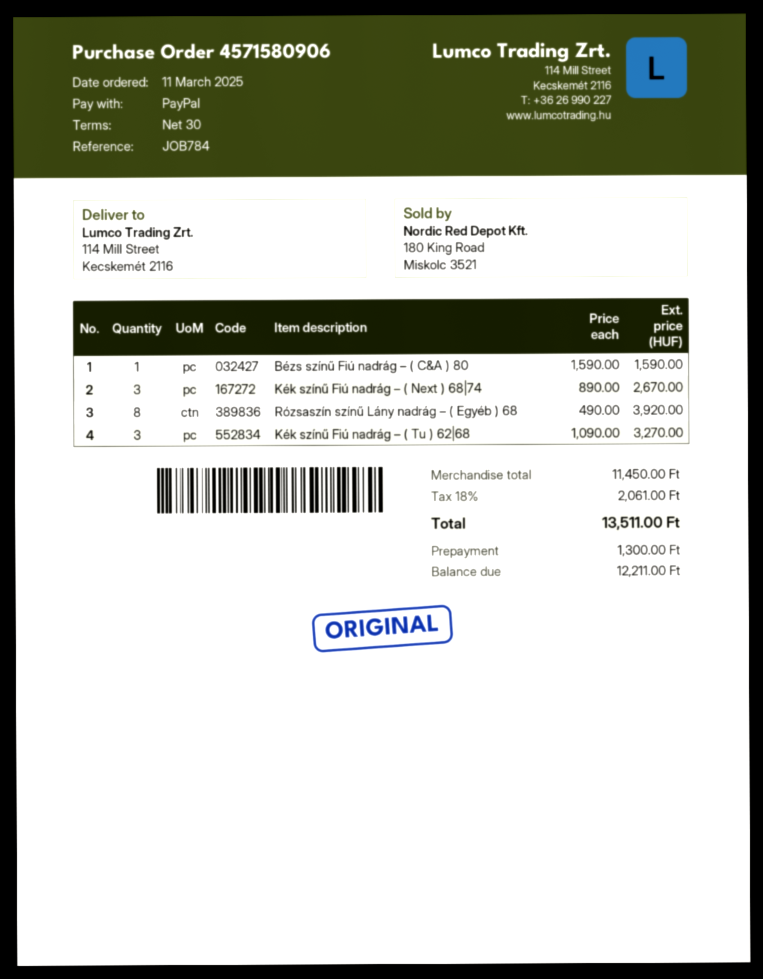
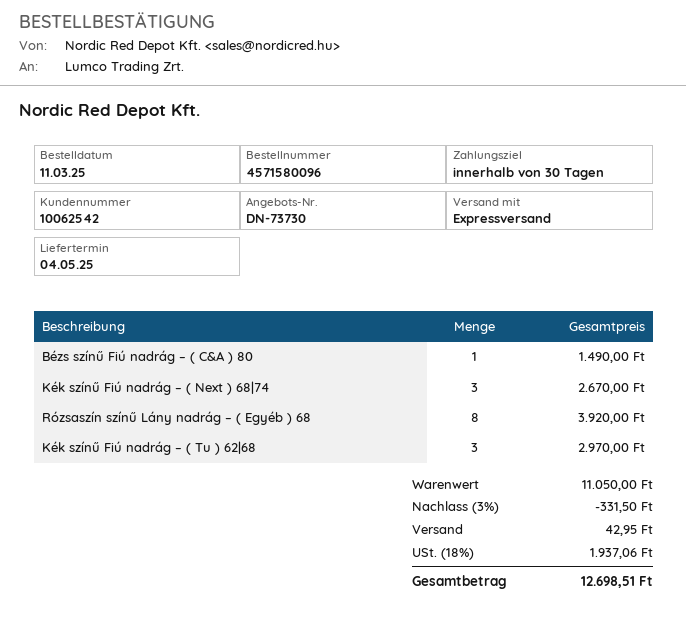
order number: 4571580906 -> 4571580096
Bézs színű Fiú nadrág – ( C&A ) 80: 1 for 1590.00 -> 1 for 1490.00
Kék színű Fiú nadrág – ( Tu ) 62|68: 3 for 3270.00 -> 3 for 2970.00
subtotal: 11450.00 -> 11050.00
discount: none -> 3% = 331.50
shipping: none -> 42.95
tax: 18% = 2061.00 -> 18% = 1937.06
total: 13511.00 -> 12698.51

